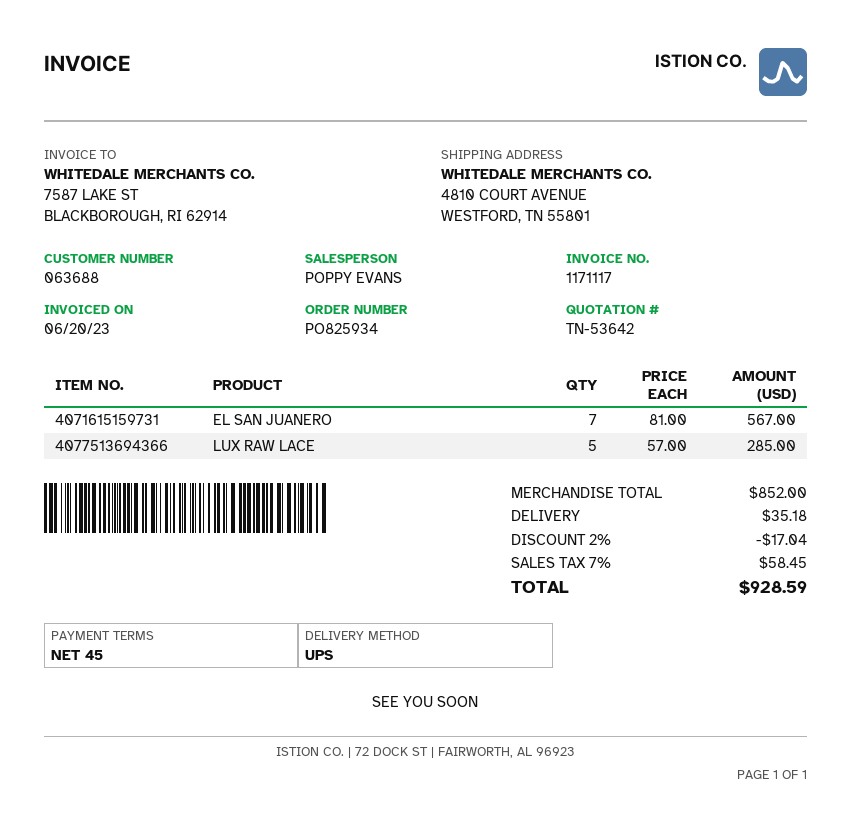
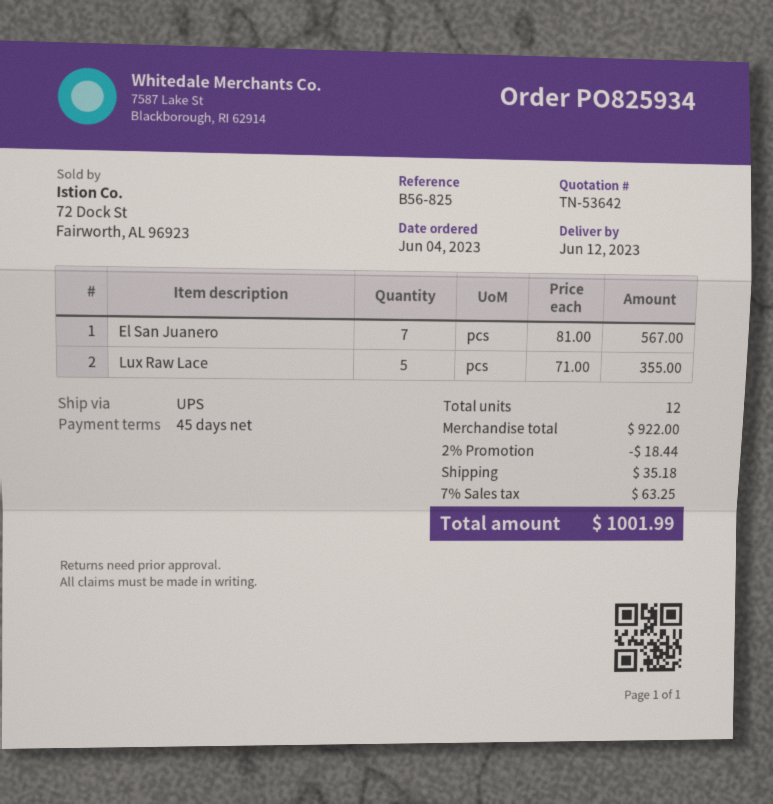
LUX RAW LACE: 5 x 57.00 = 285.00 -> 5 x 71.00 = 355.00
subtotal: 852.00 -> 922.00
discount: 2% = 17.04 -> 2% = 18.44
tax: 7% = 58.45 -> 7% = 63.25
total: 928.59 -> 1001.99

